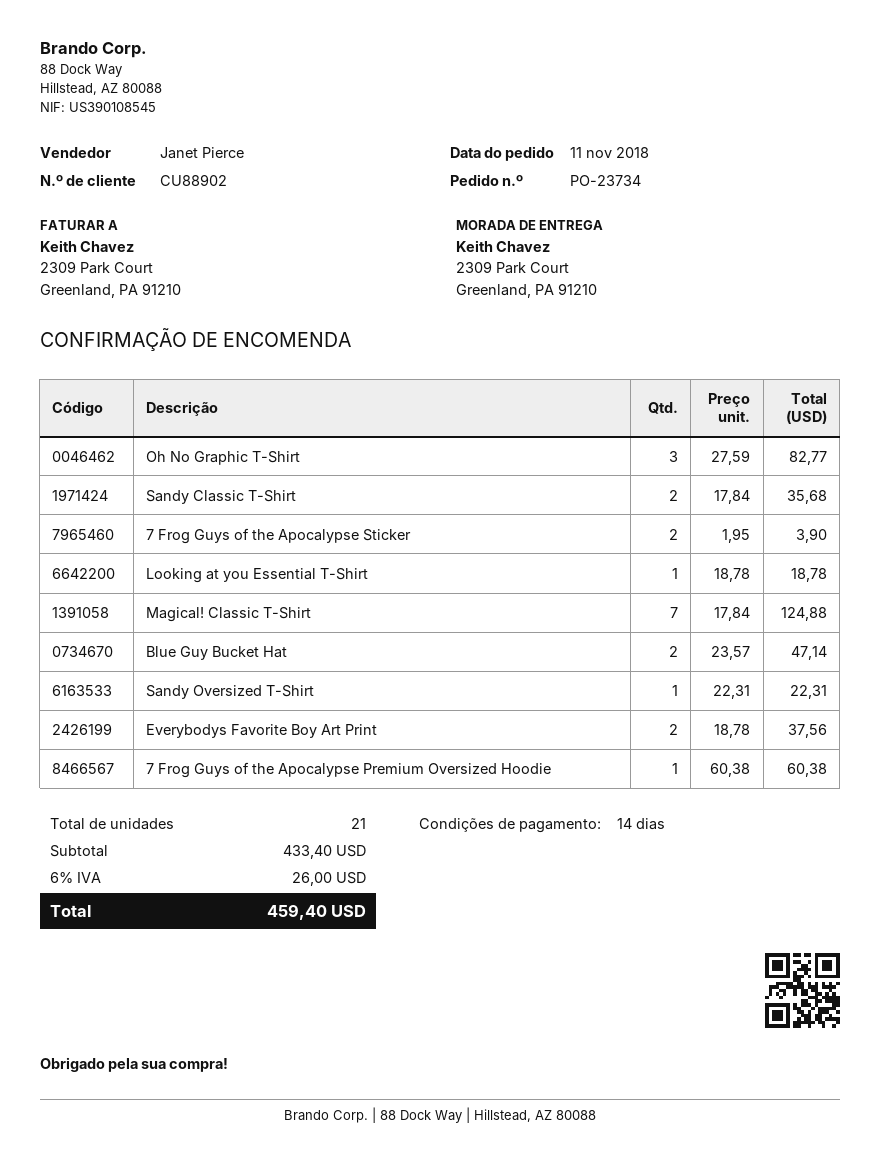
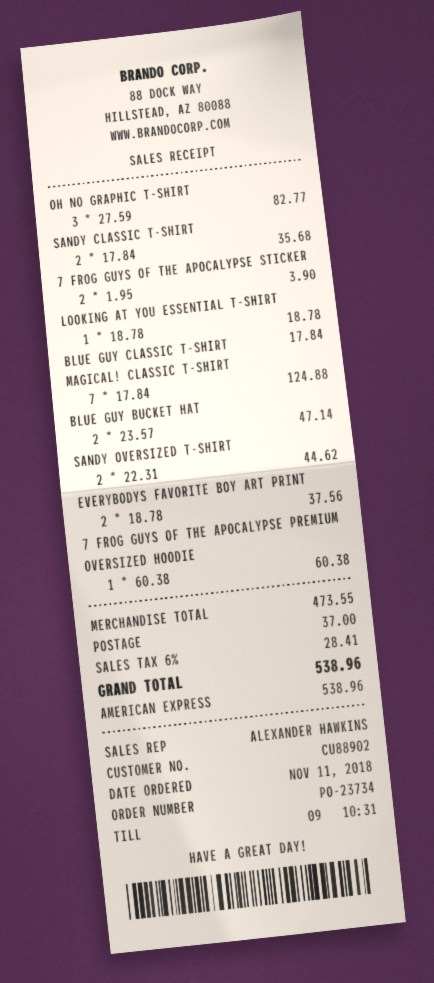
sales rep: Janet Pierce -> ALEXANDER HAWKINS
Sandy Oversized T-Shirt: 1 x 22.31 = 22.31 -> 2 x 22.31 = 44.62
BLUE GUY CLASSIC T-SHIRT: none -> 1 x 17.84 = 17.84
subtotal: 433.40 -> 473.55
shipping: none -> 37.00
tax: 6% = 26.00 -> 6% = 28.41
total: 459.40 -> 538.96

